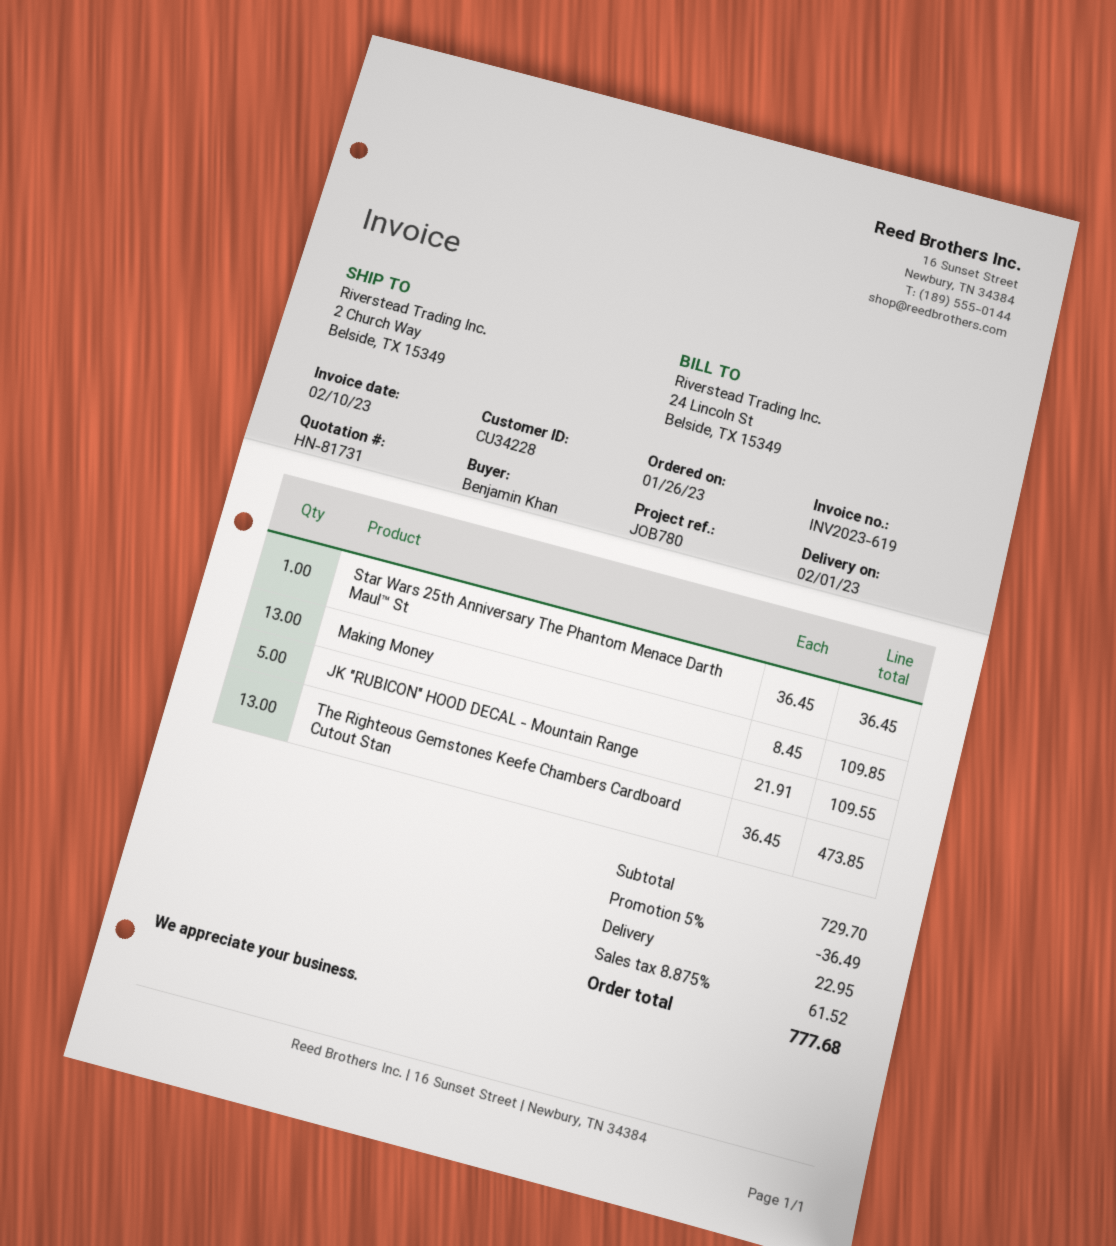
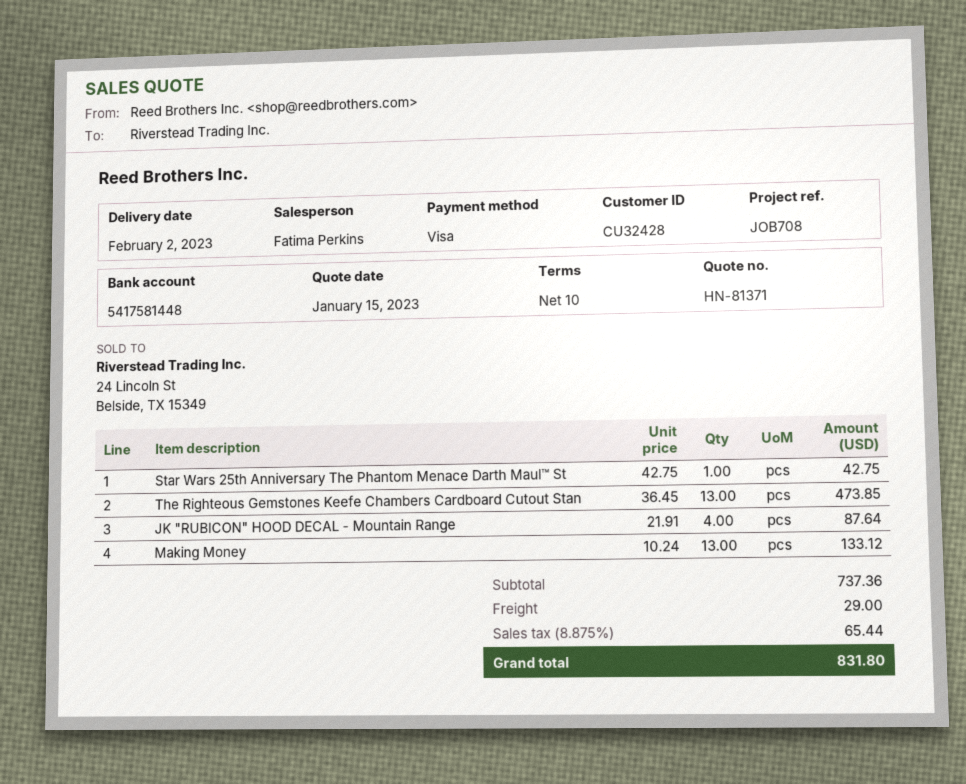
quote number: HN-81731 -> HN-81371
delivery date: 2023-02-01 -> 2023-02-02
customer number: CU34228 -> CU32428
reference: JOB780 -> JOB708
Star Wars 25th Anniversary The Phantom Menace Darth Maul™ St: 1 x 36.45 = 36.45 -> 1 x 42.75 = 42.75
Making Money: 13 x 8.45 = 109.85 -> 13 x 10.24 = 133.12
JK "RUBICON" HOOD DECAL - Mountain Range: 5 x 21.91 = 109.55 -> 4 x 21.91 = 87.64
subtotal: 729.70 -> 737.36
discount: 5% = 36.49 -> none
shipping: 22.95 -> 29.00
tax: 8.875% = 61.52 -> 8.875% = 65.44
total: 777.68 -> 831.80

